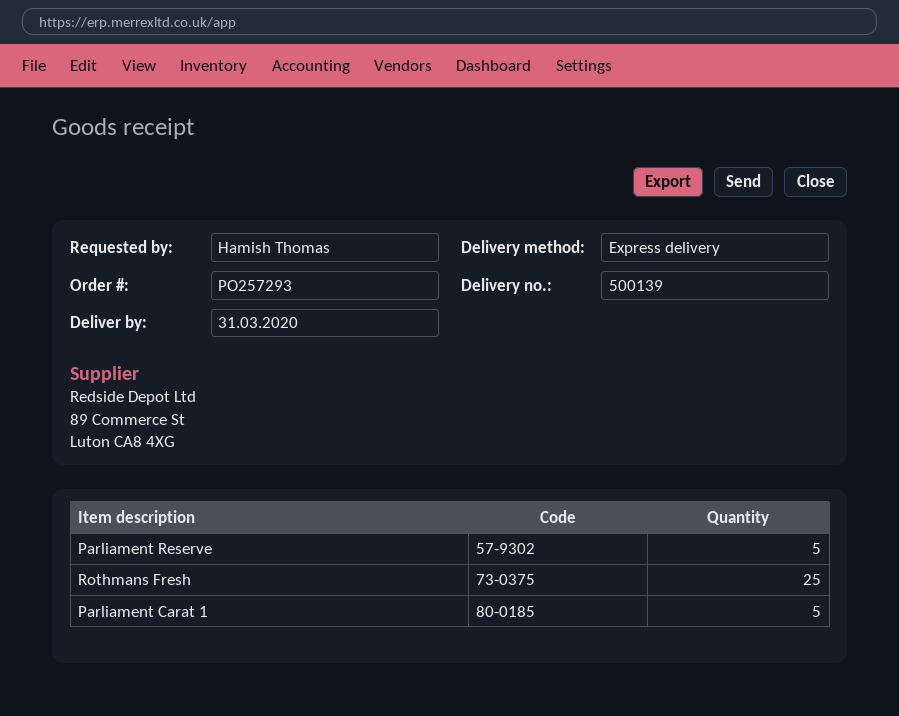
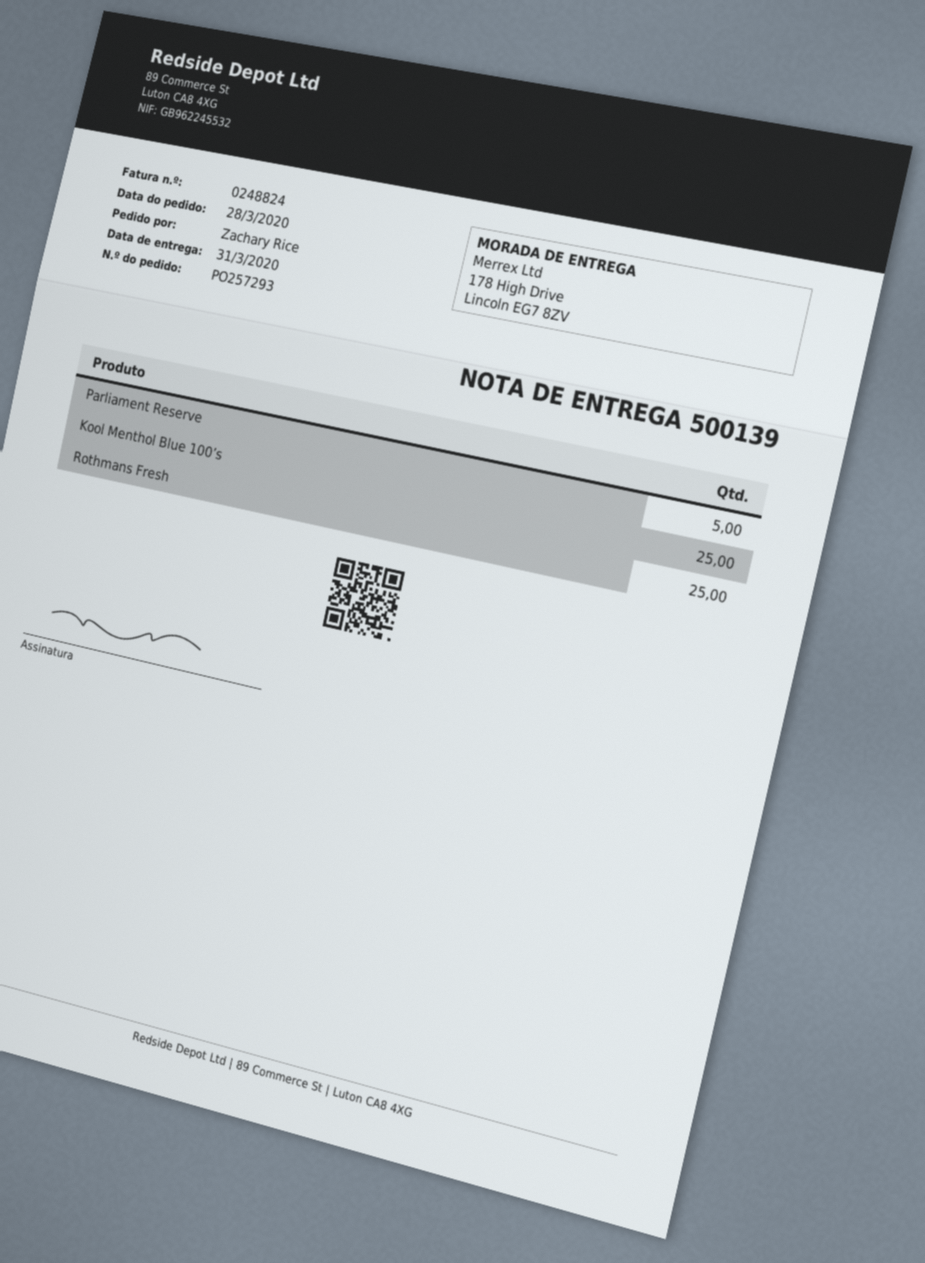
ordered by: Hamish Thomas -> Zachary Rice
Parliament Carat 1: 5 -> none
Kool Menthol Blue 100’s: none -> 25

